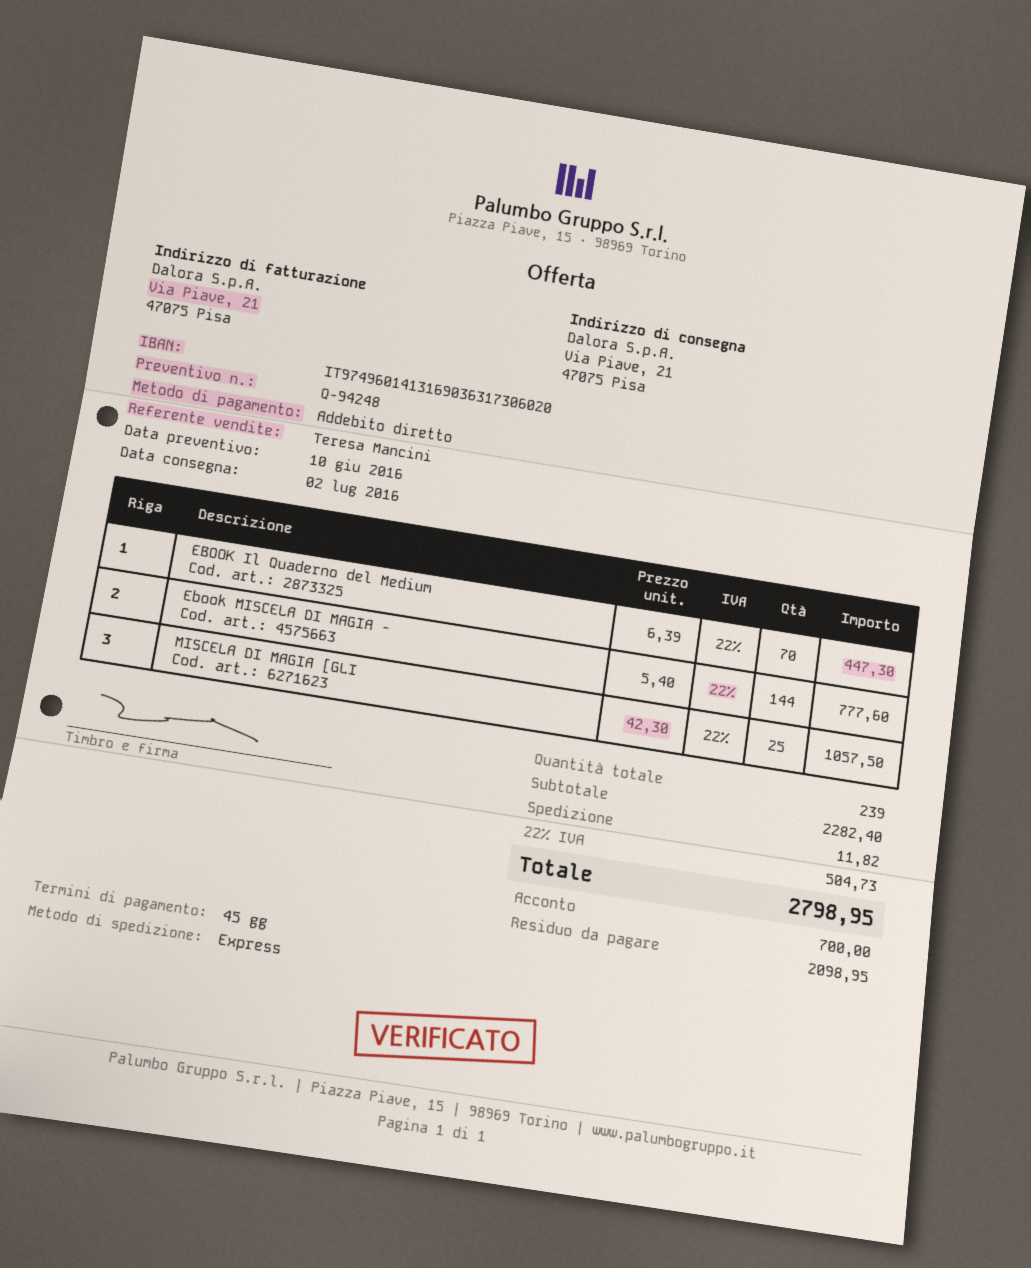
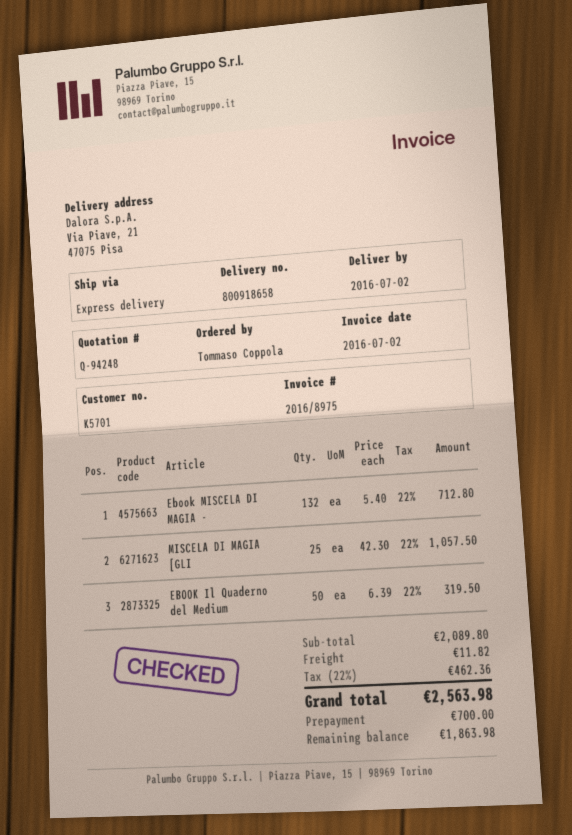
EBOOK Il Quaderno del Medium: 70 x 6.39 = 447.30 -> 50 x 6.39 = 319.50
Ebook MISCELA DI MAGIA -: 144 x 5.40 = 777.60 -> 132 x 5.40 = 712.80
subtotal: 2282.40 -> 2089.80
tax: 22% = 504.73 -> 22% = 462.36
total: 2798.95 -> 2563.98
balance: 2098.95 -> 1863.98

